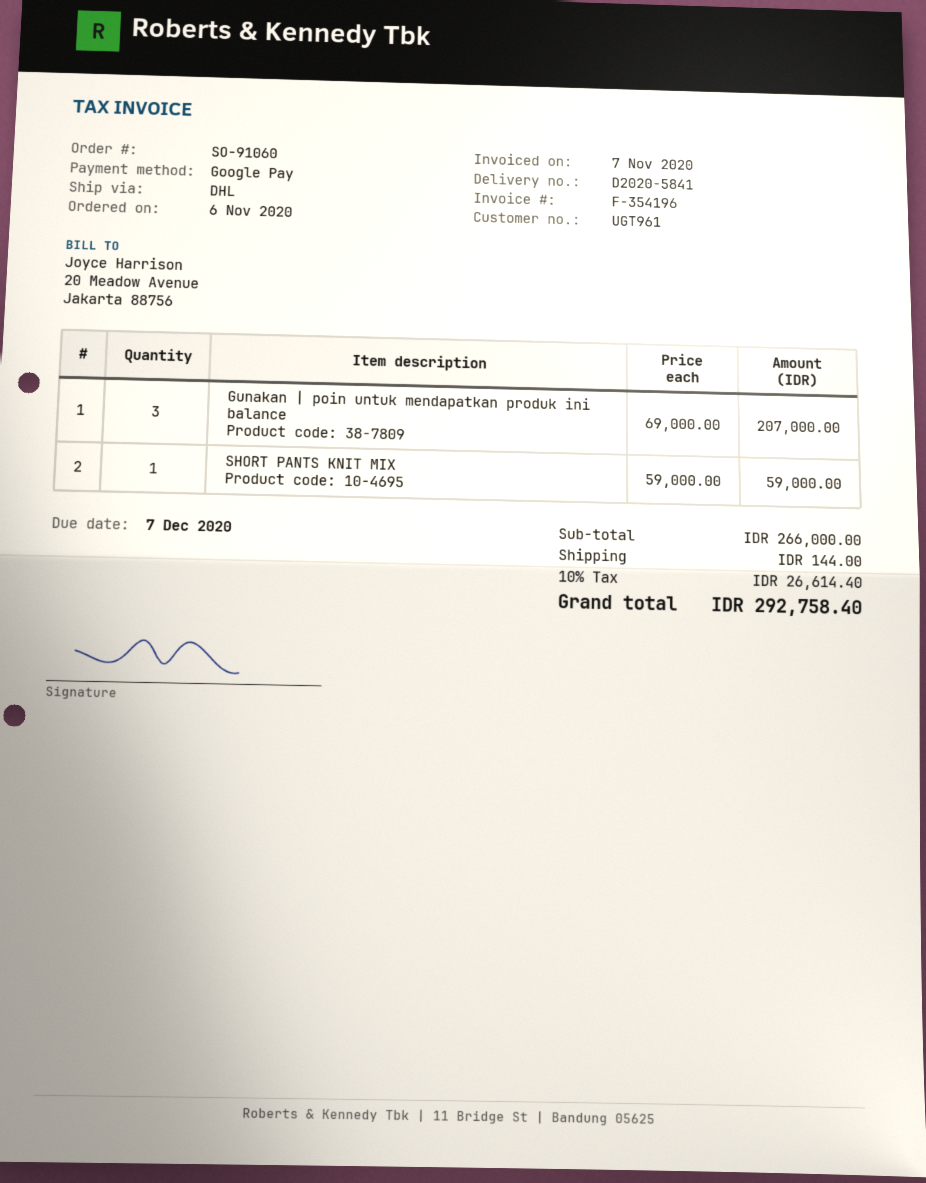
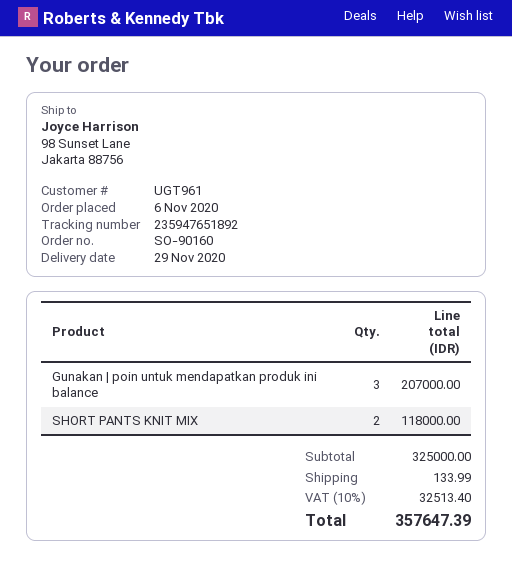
order number: SO-91060 -> SO-90160
SHORT PANTS KNIT MIX: 1 for 59000.00 -> 2 for 118000.00
subtotal: 266000.00 -> 325000.00
shipping: 144.00 -> 133.99
tax: 10% = 26614.40 -> 10% = 32513.40
total: 292758.40 -> 357647.39

